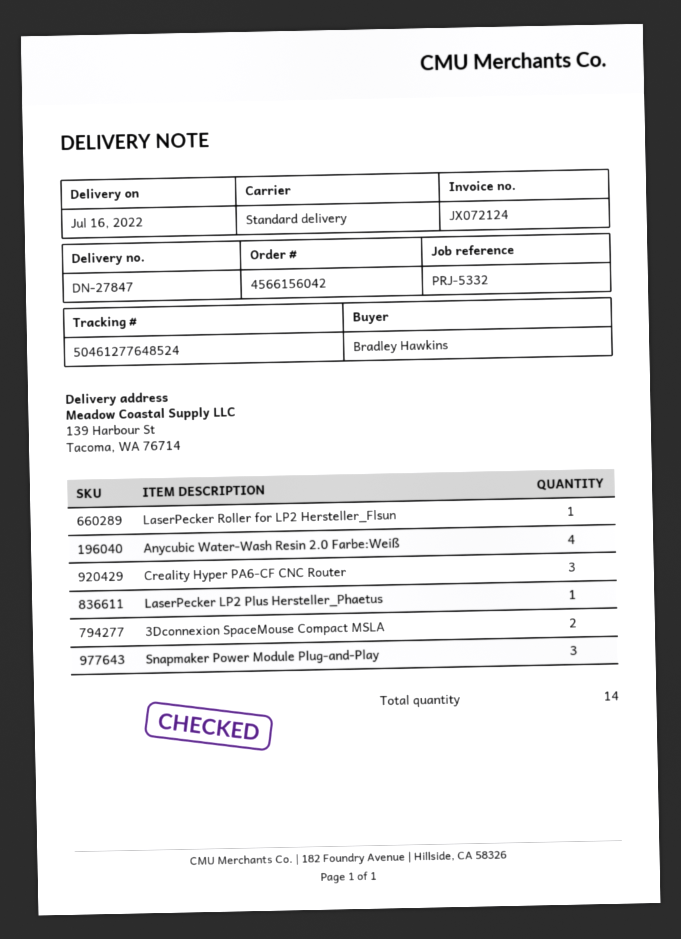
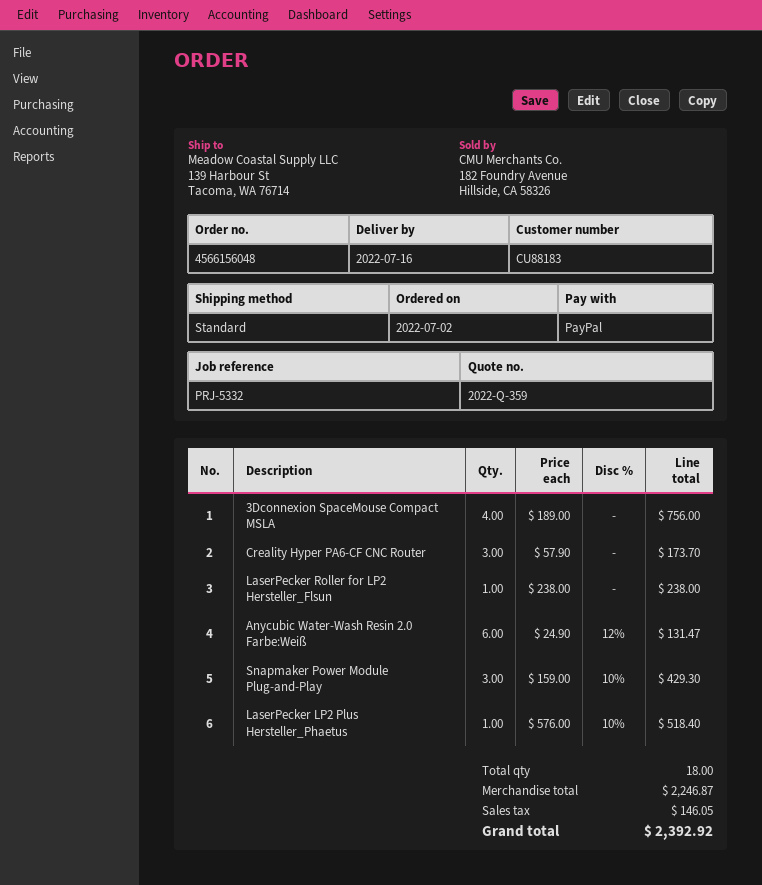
order number: 4566156042 -> 4566156048
Anycubic Water-Wash Resin 2.0 Farbe:Weiß: 4 -> 6
3Dconnexion SpaceMouse Compact MSLA: 2 -> 4
total quantity: 14 -> 18

